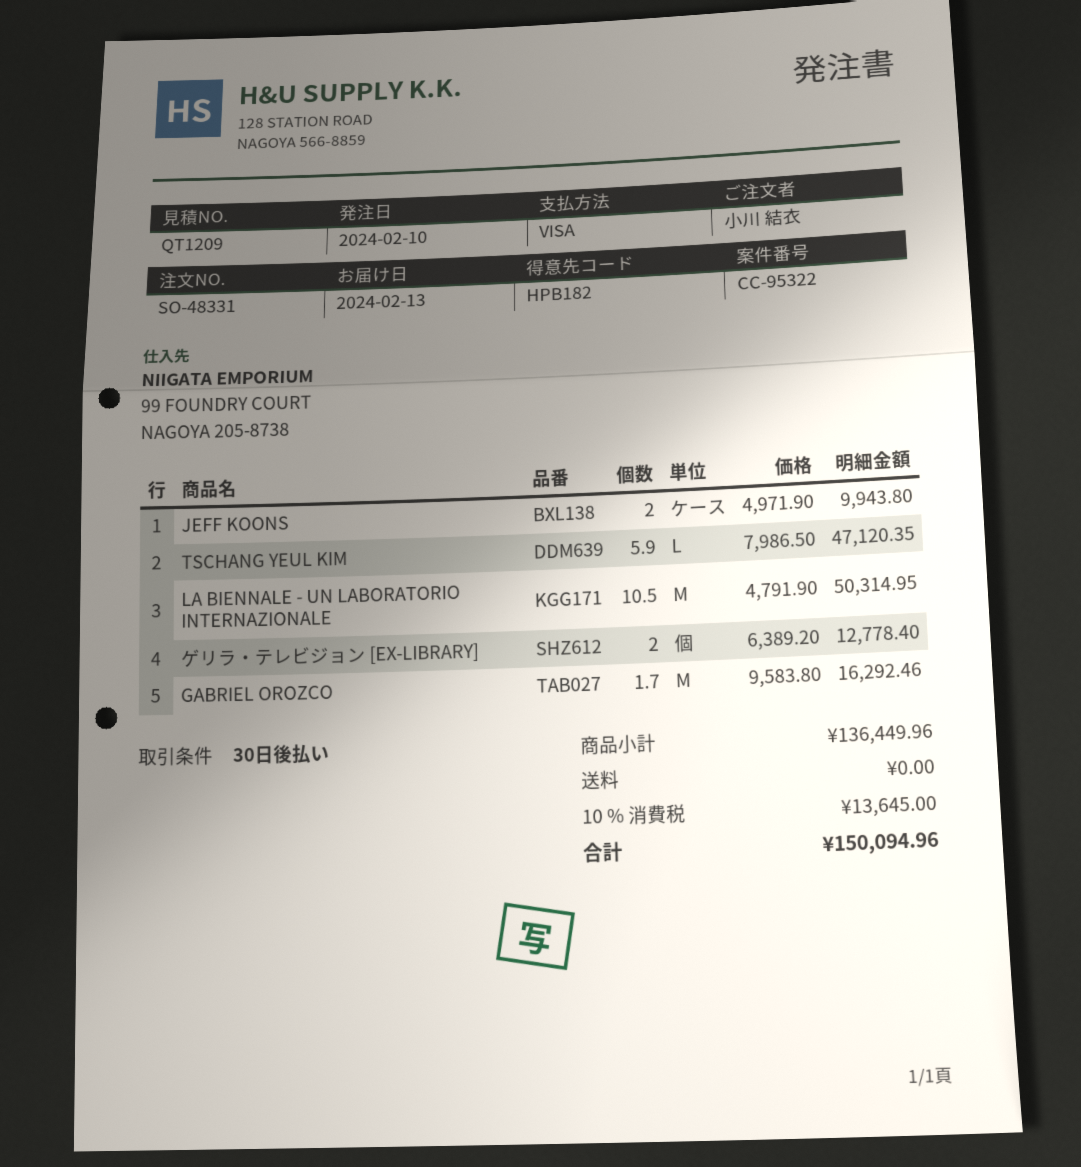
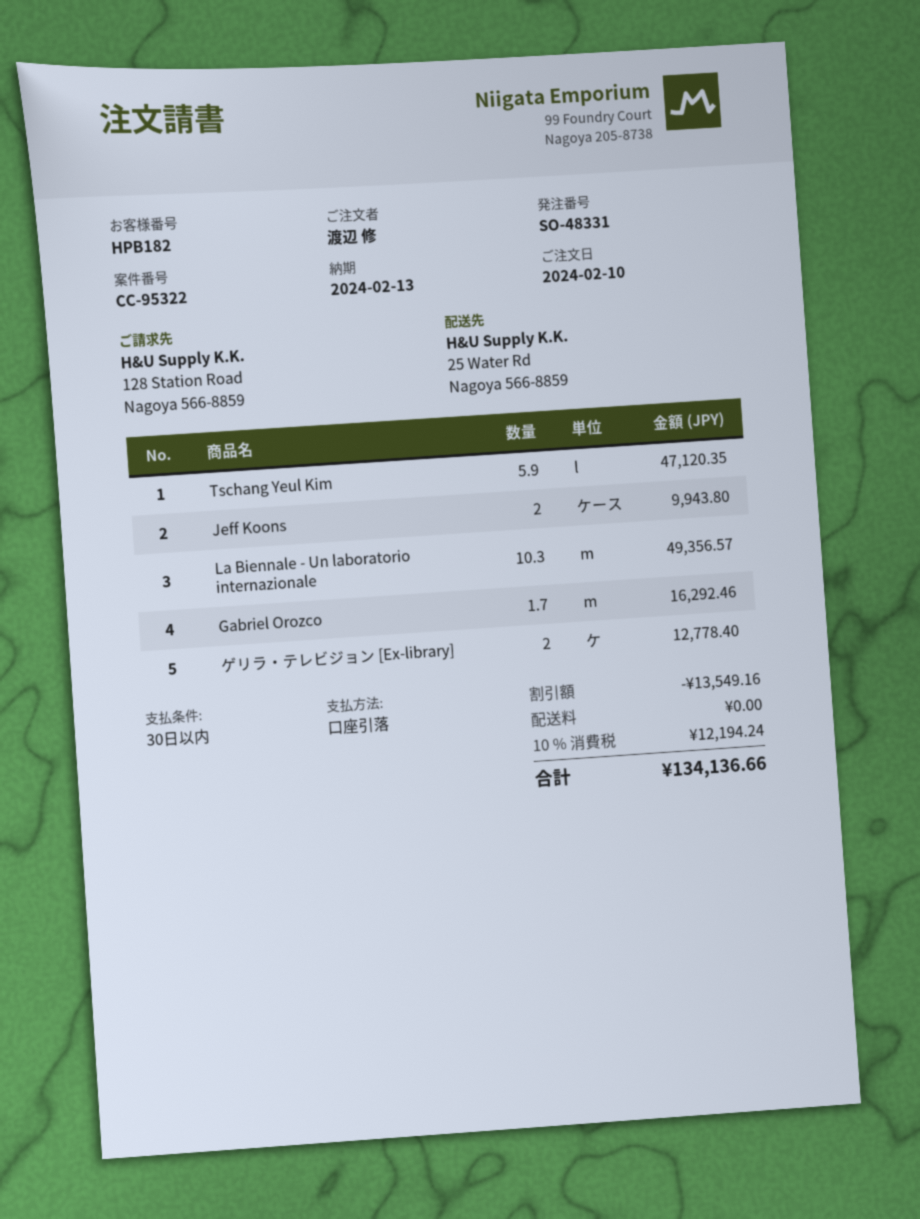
ordered by: 小川 結衣 -> 渡辺 修
payment method: Visa -> direct debit
LA BIENNALE - UN LABORATORIO INTERNAZIONALE: 10.5 for 50314.95 -> 10.3 for 49356.57
discount: none -> 13549.16
tax: 10% = 13645.00 -> 10% = 12194.24
total: 150094.96 -> 134136.66

